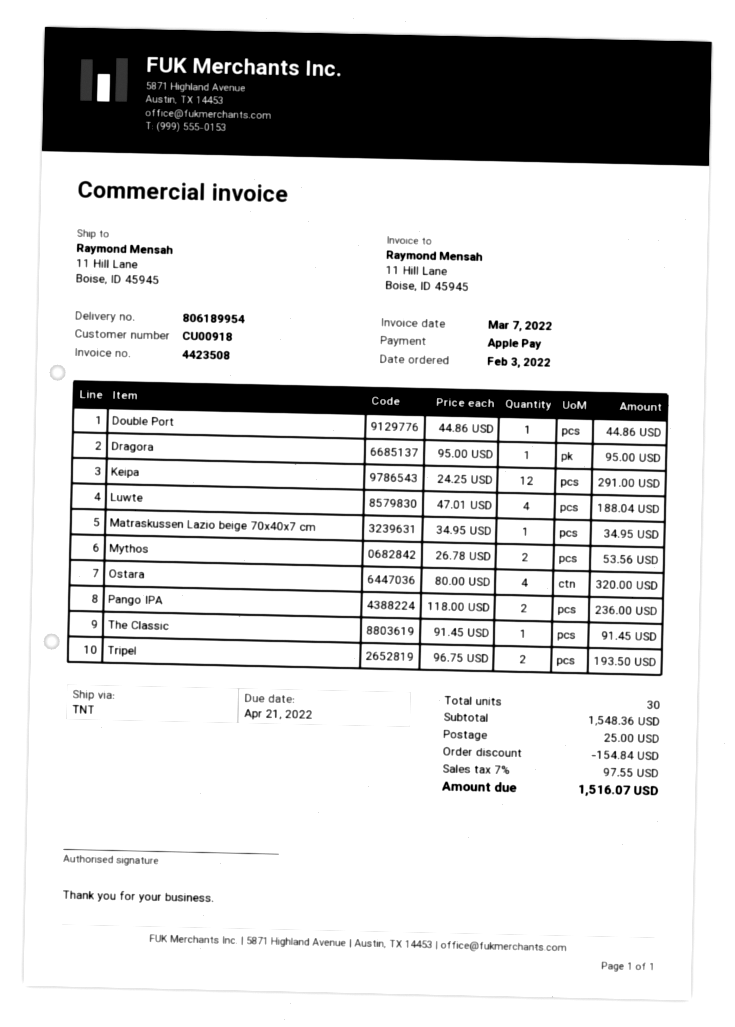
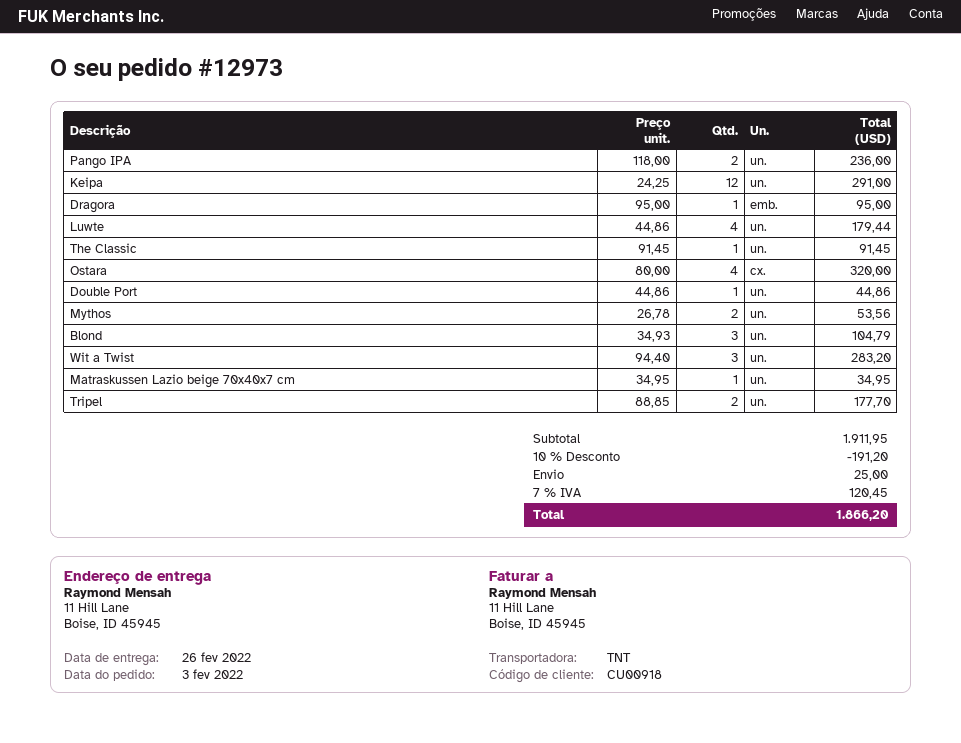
Luwte: 4 x 47.01 = 188.04 -> 4 x 44.86 = 179.44
Tripel: 2 x 96.75 = 193.50 -> 2 x 88.85 = 177.70
Blond: none -> 3 x 34.93 = 104.79
Wit a Twist: none -> 3 x 94.40 = 283.20
subtotal: 1548.36 -> 1911.95
discount: 154.84 -> 191.20
tax: 7% = 97.55 -> 7% = 120.45
total: 1516.07 -> 1866.20

